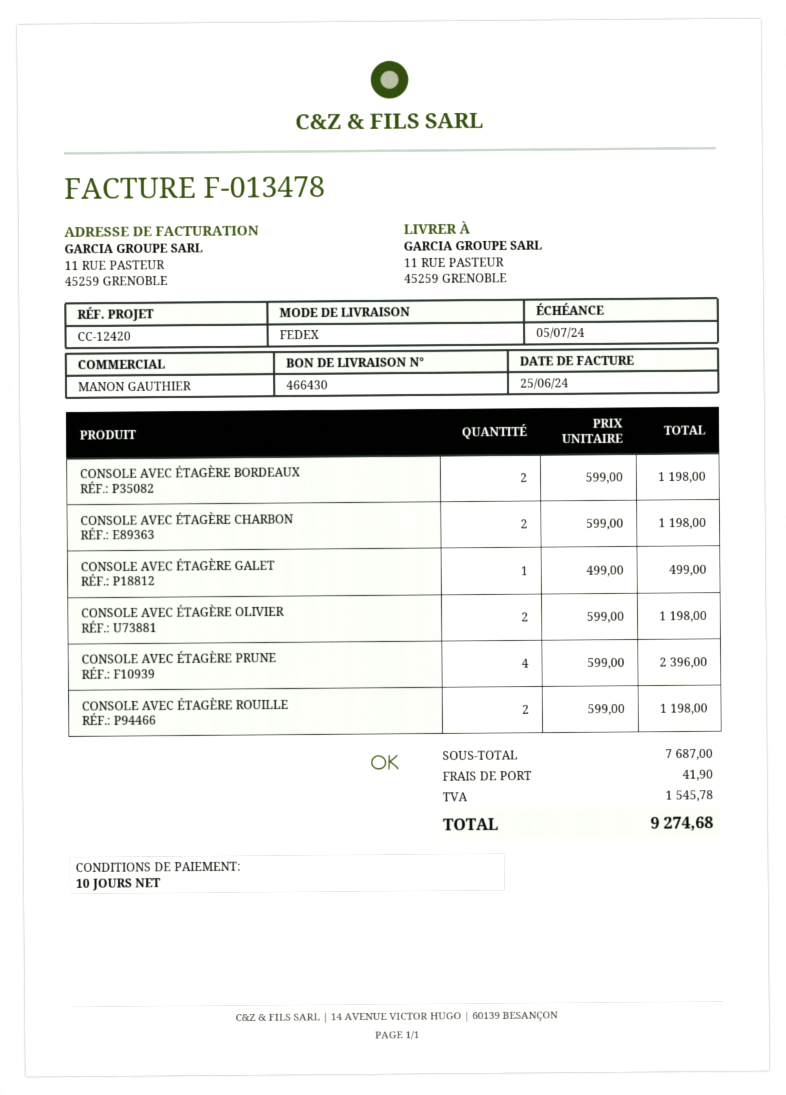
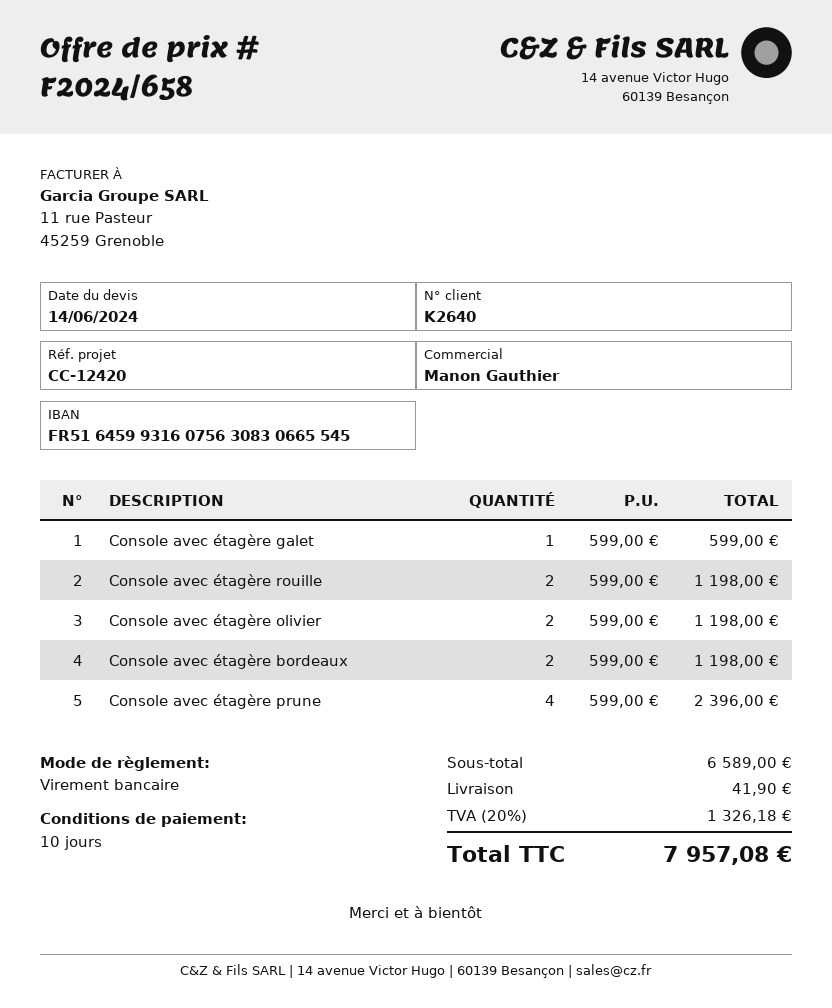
CONSOLE AVEC ÉTAGÈRE CHARBON: 2 x 599.00 = 1198.00 -> none
CONSOLE AVEC ÉTAGÈRE GALET: 1 x 499.00 = 499.00 -> 1 x 599.00 = 599.00
subtotal: 7687.00 -> 6589.00
tax: 1545.78 -> 1326.18
total: 9274.68 -> 7957.08

